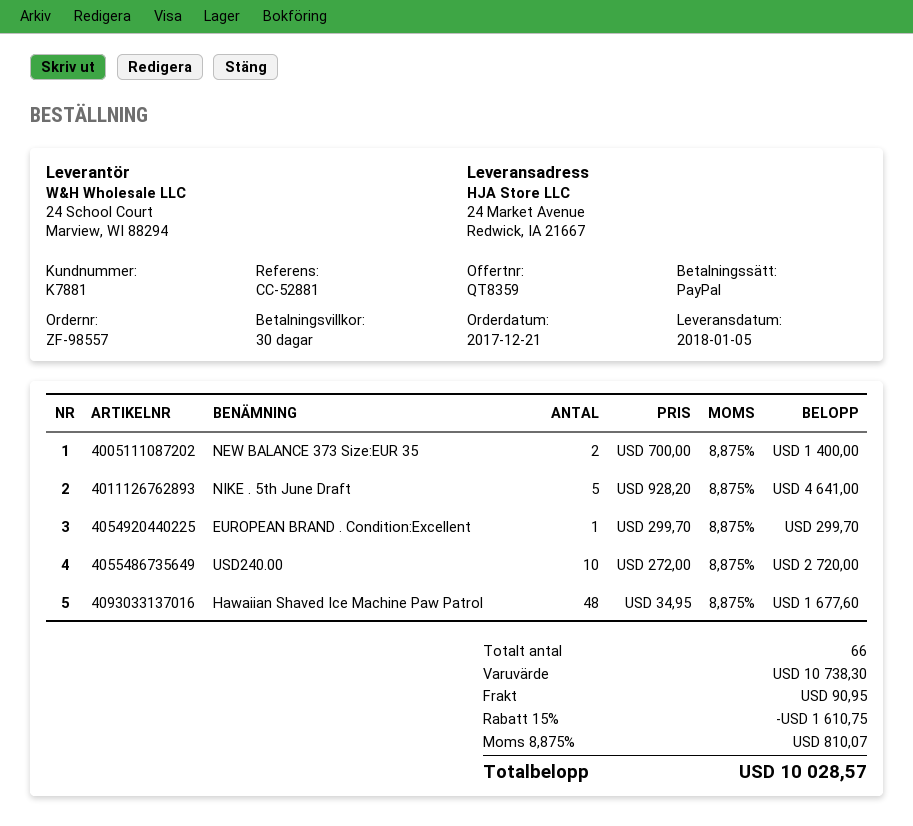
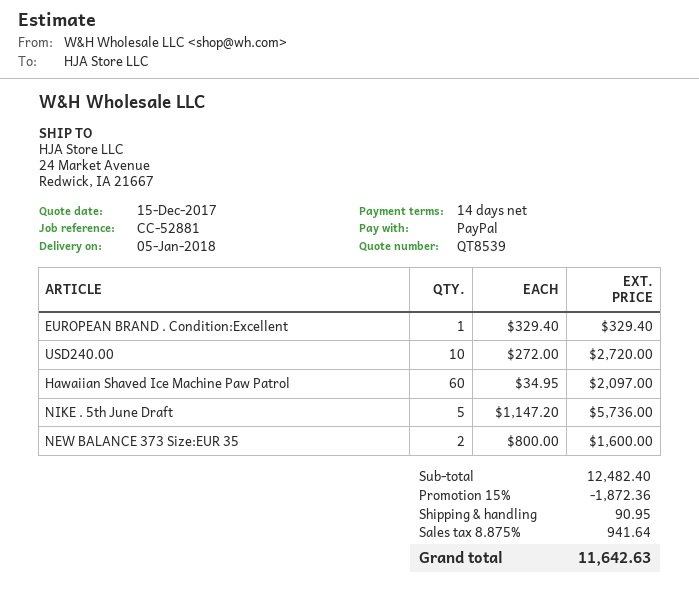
quote number: QT8359 -> QT8539
payment terms: 30 days -> 14 days
NEW BALANCE 373 Size:EUR 35: 2 x 700.00 = 1400.00 -> 2 x 800.00 = 1600.00
NIKE . 5th June Draft: 5 x 928.20 = 4641.00 -> 5 x 1147.20 = 5736.00
EUROPEAN BRAND . Condition:Excellent: 1 x 299.70 = 299.70 -> 1 x 329.40 = 329.40
Hawaiian Shaved Ice Machine Paw Patrol: 48 x 34.95 = 1677.60 -> 60 x 34.95 = 2097.00
subtotal: 10738.30 -> 12482.40
discount: 15% = 1610.75 -> 15% = 1872.36
tax: 8.875% = 810.07 -> 8.875% = 941.64
total: 10028.57 -> 11642.63

